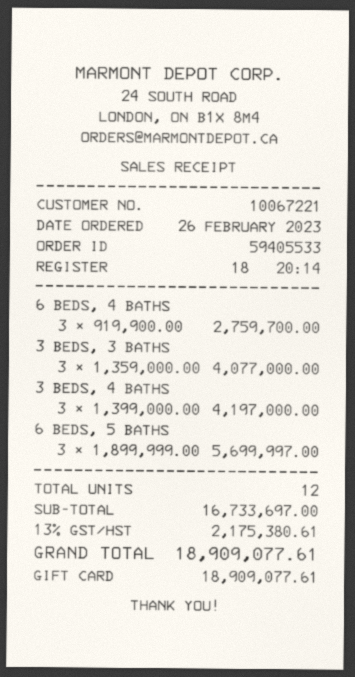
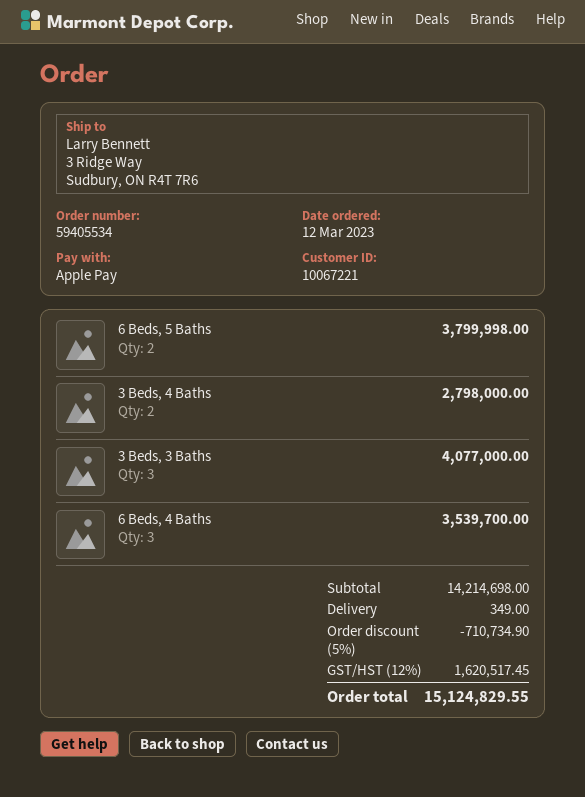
order number: 59405533 -> 59405534
order date: 2023-02-26 -> 2023-03-12
payment method: gift card -> Apple Pay
6 BEDS, 4 BATHS: 3 for 2759700.00 -> 3 for 3539700.00
3 BEDS, 4 BATHS: 3 for 4197000.00 -> 2 for 2798000.00
6 BEDS, 5 BATHS: 3 for 5699997.00 -> 2 for 3799998.00
subtotal: 16733697.00 -> 14214698.00
discount: none -> 5% = 710734.90
shipping: none -> 349.00
tax: 13% = 2175380.61 -> 12% = 1620517.45
total: 18909077.61 -> 15124829.55

